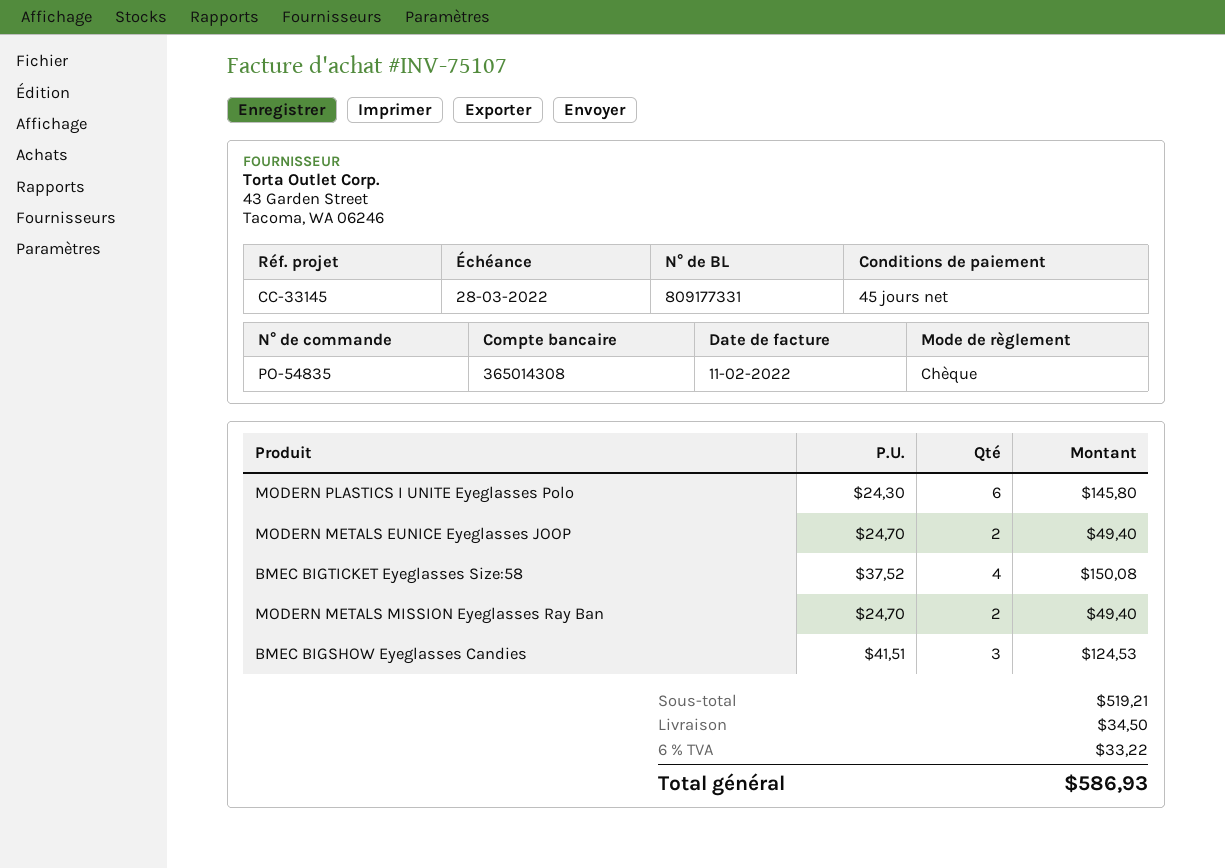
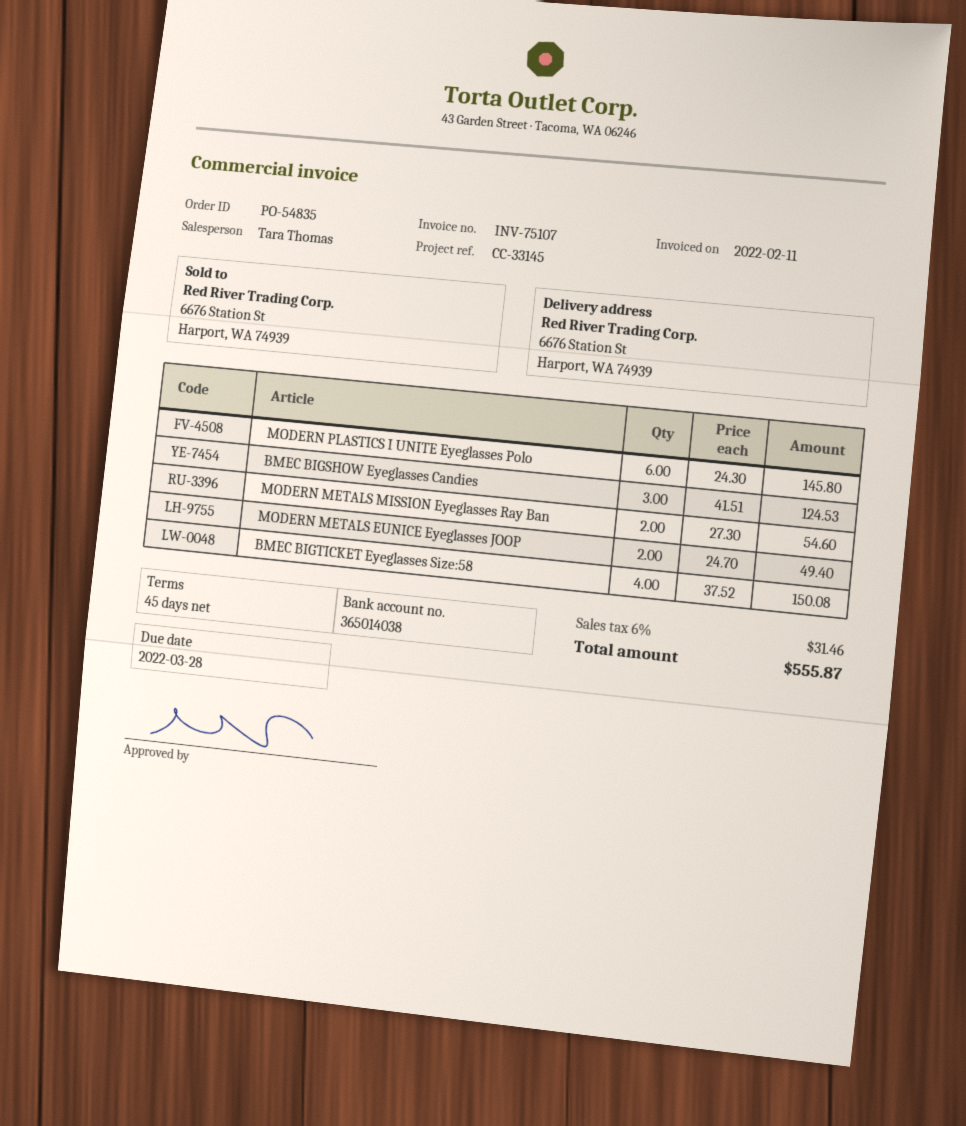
bank account: 365014308 -> 365014038
MODERN METALS MISSION Eyeglasses Ray Ban: 2 x 24.70 = 49.40 -> 2 x 27.30 = 54.60
shipping: 34.50 -> none
tax: 6% = 33.22 -> 6% = 31.46
total: 586.93 -> 555.87

